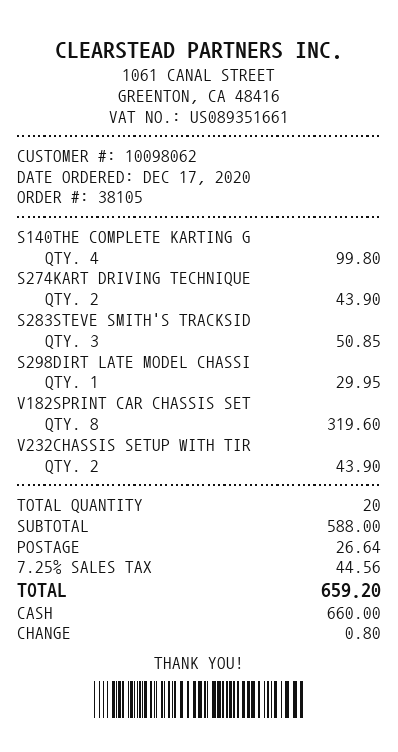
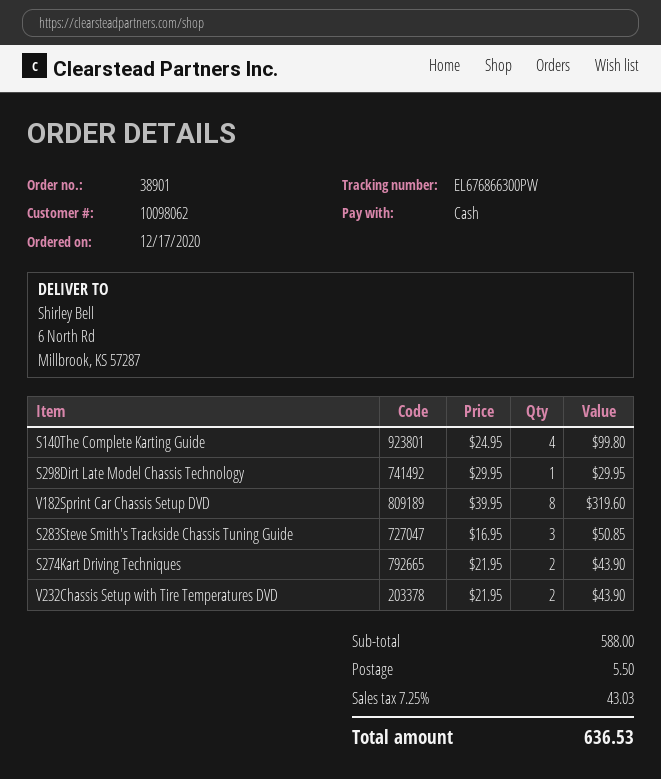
order number: 38105 -> 38901
shipping: 26.64 -> 5.50
tax: 7.25% = 44.56 -> 7.25% = 43.03
total: 659.20 -> 636.53

